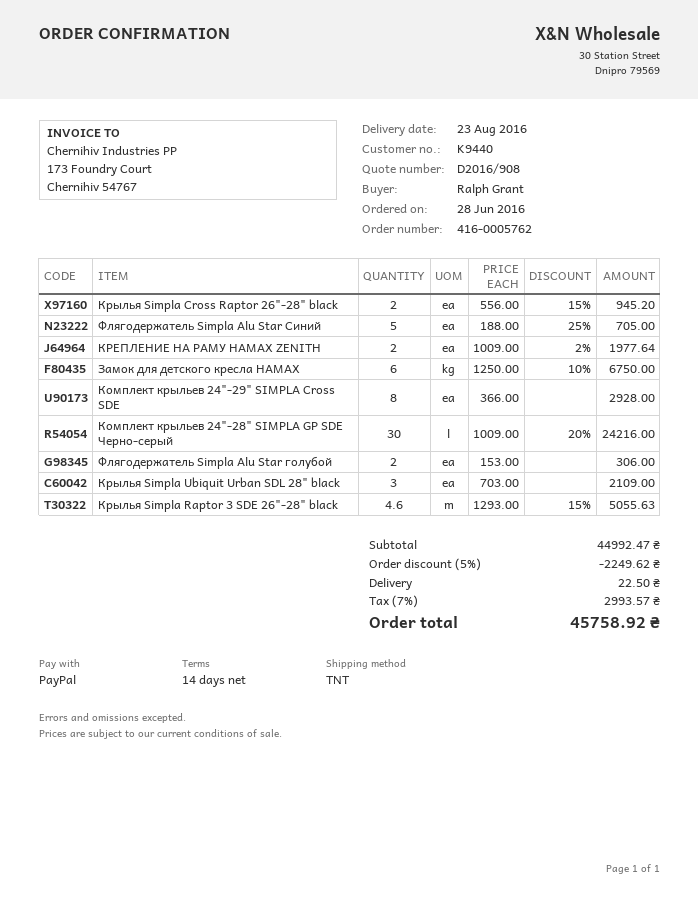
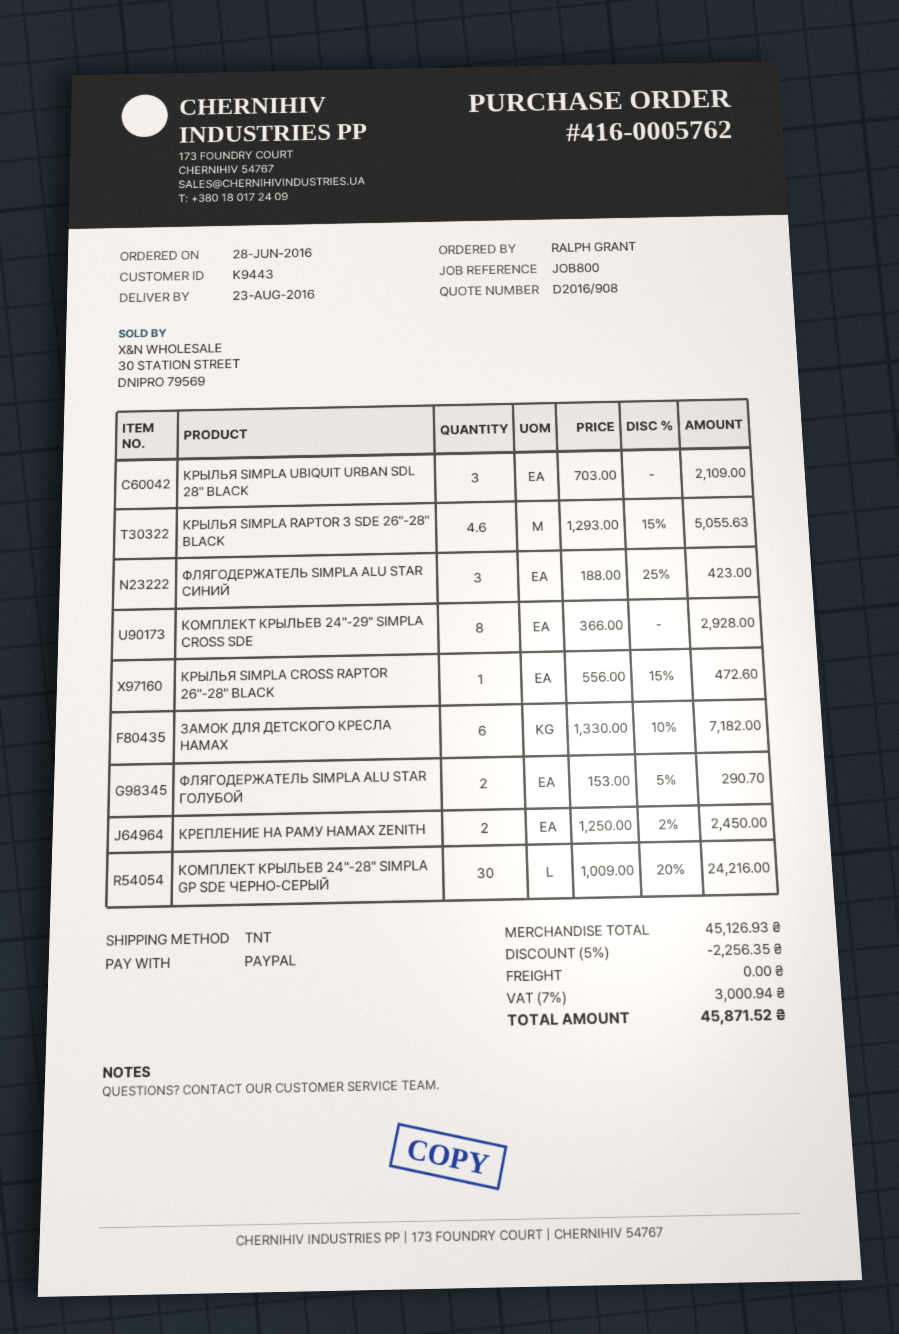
customer number: K9440 -> K9443
Крылья Simpla Cross Raptor 26"-28" black: 2 x 556.00 - 15% = 945.20 -> 1 x 556.00 - 15% = 472.60
Флягодержатель Simpla Alu Star Синий: 5 x 188.00 - 25% = 705.00 -> 3 x 188.00 - 25% = 423.00
КРЕПЛЕНИЕ НА РАМУ HAMAX ZENITH: 2 x 1009.00 - 2% = 1977.64 -> 2 x 1250.00 - 2% = 2450.00
Замок для детского кресла HAMAX: 6 x 1250.00 - 10% = 6750.00 -> 6 x 1330.00 - 10% = 7182.00
Флягодержатель Simpla Alu Star голубой: 2 x 153.00 = 306.00 -> 2 x 153.00 - 5% = 290.70
subtotal: 44992.47 -> 45126.93
discount: 5% = 2249.62 -> 5% = 2256.35
shipping: 22.50 -> 0.00
tax: 7% = 2993.57 -> 7% = 3000.94
total: 45758.92 -> 45871.52

